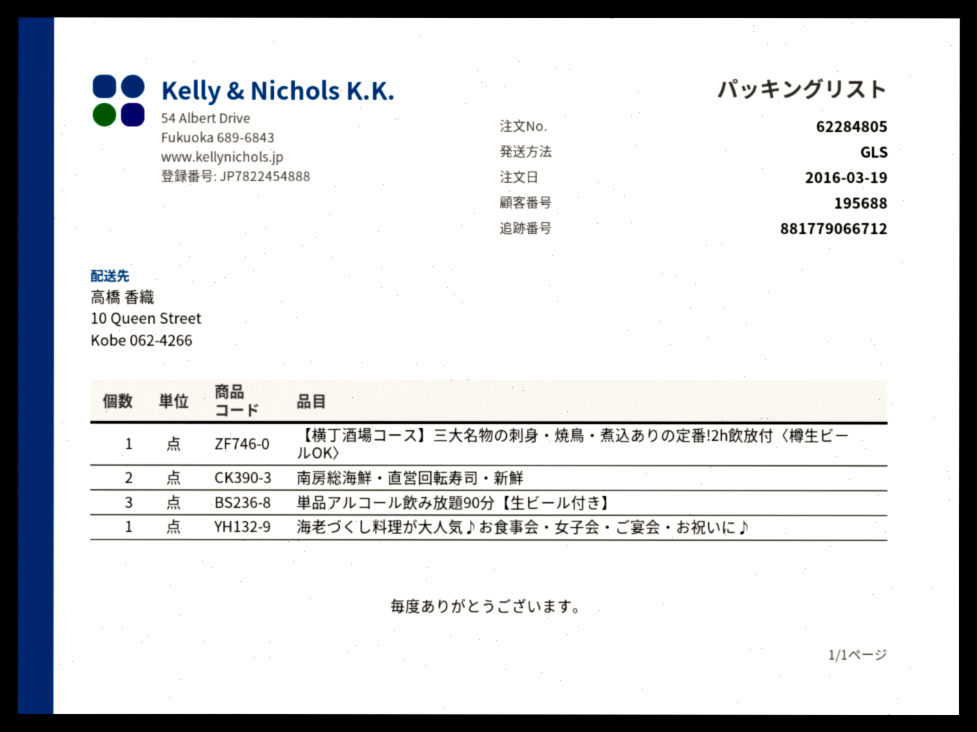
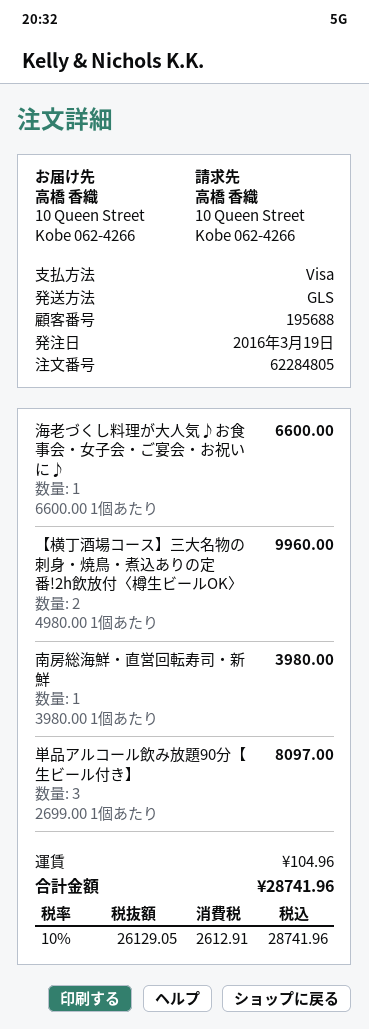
【横丁酒場コース】三大名物の刺身・焼鳥・煮込ありの定番!2h飲放付〈樽生ビールOK〉: 1 -> 2
南房総海鮮・直営回転寿司・新鮮: 2 -> 1

